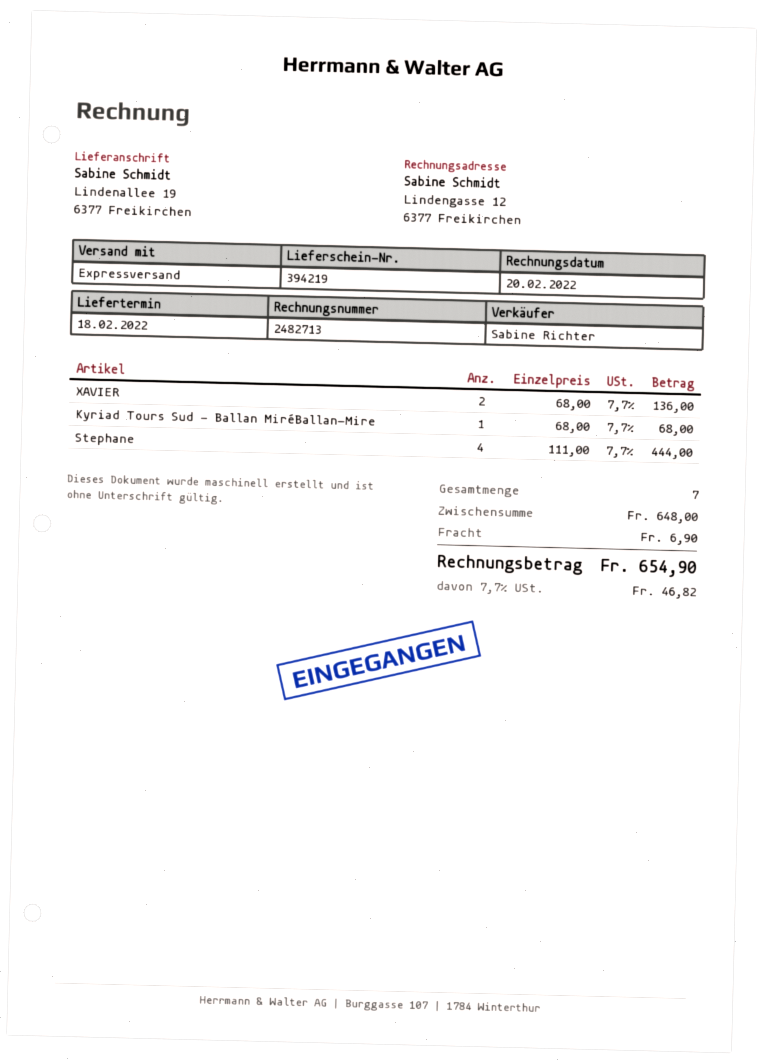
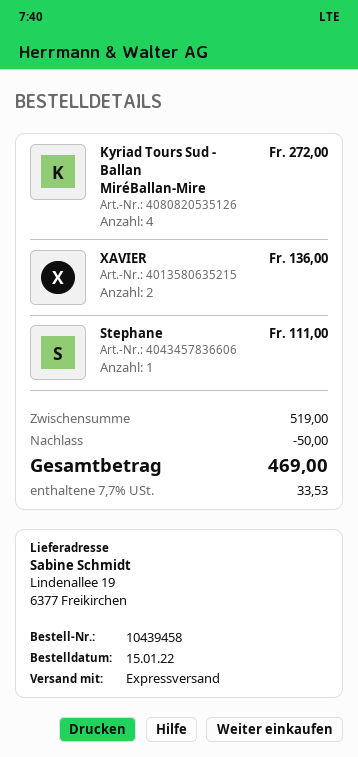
Kyriad Tours Sud - Ballan MiréBallan-Mire: 1 for 68.00 -> 4 for 272.00
Stephane: 4 for 444.00 -> 1 for 111.00
subtotal: 648.00 -> 519.00
discount: none -> 50.00
shipping: 6.90 -> none
tax: 7.7% = 46.82 -> 7.7% = 33.53
total: 654.90 -> 469.00

